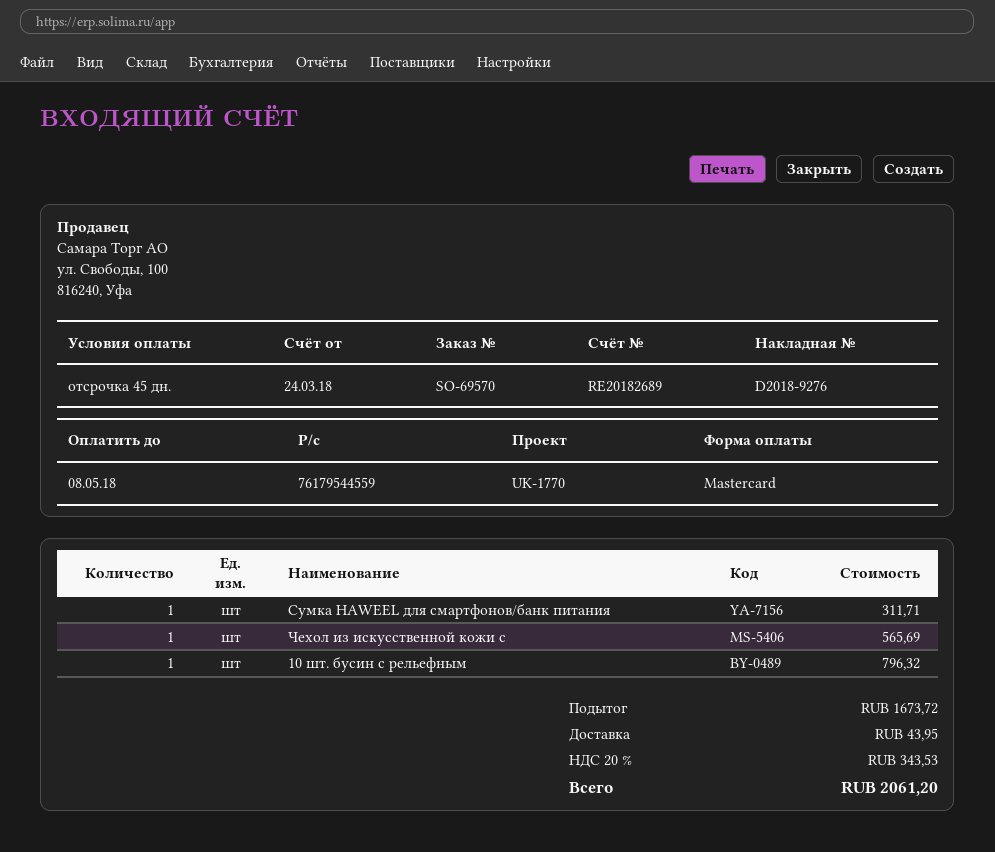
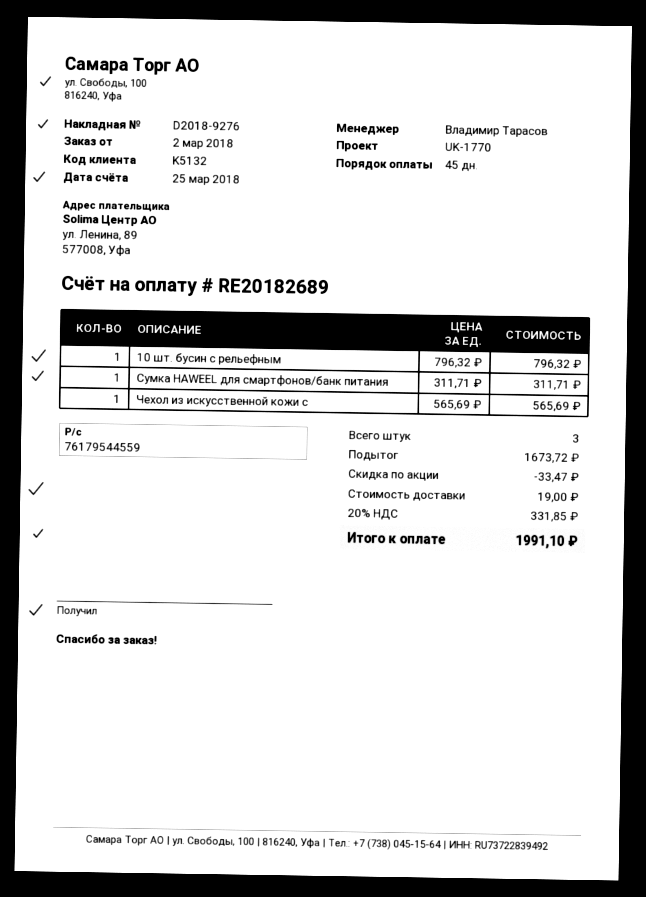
invoice date: 2018-03-24 -> 2018-03-25
discount: none -> 33.47
shipping: 43.95 -> 19.00
tax: 20% = 343.53 -> 20% = 331.85
total: 2061.20 -> 1991.10

